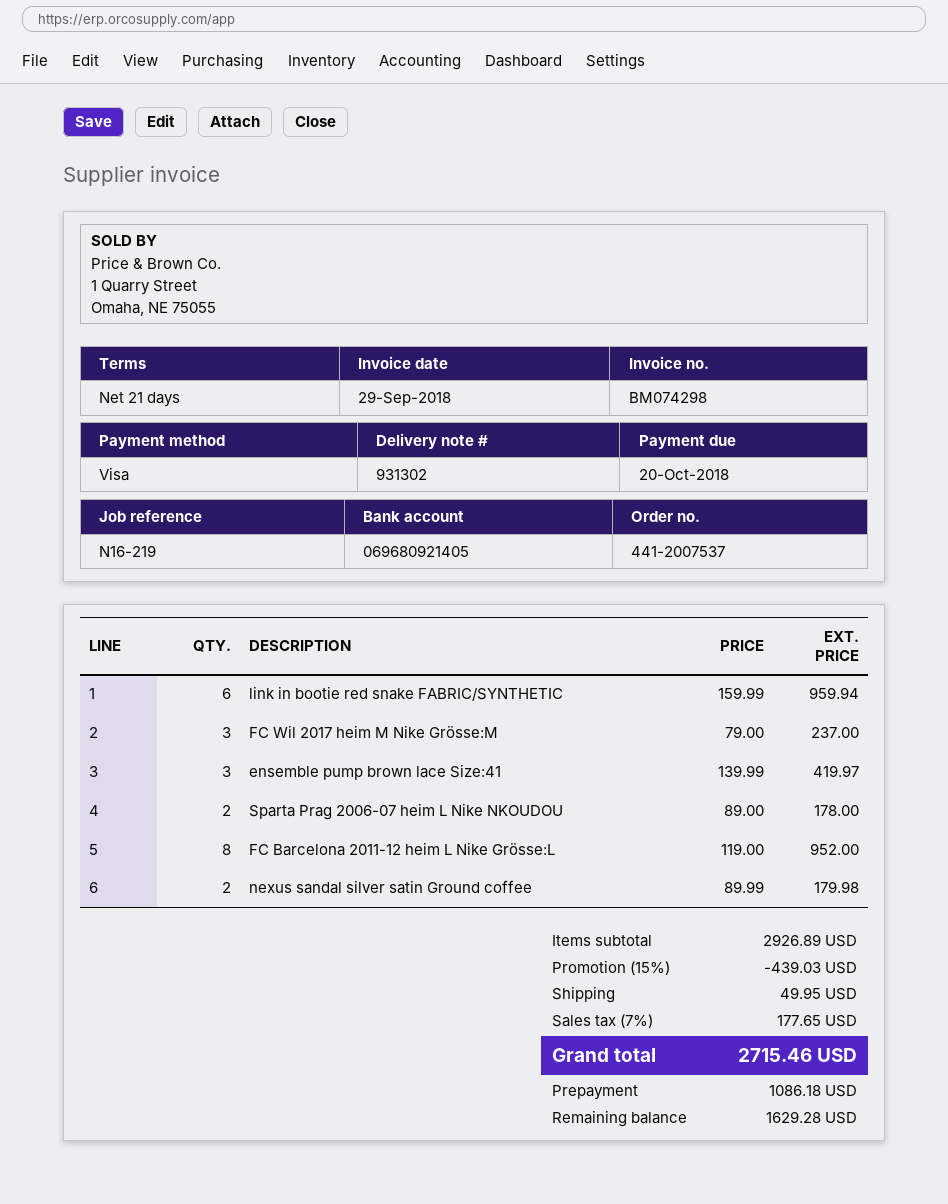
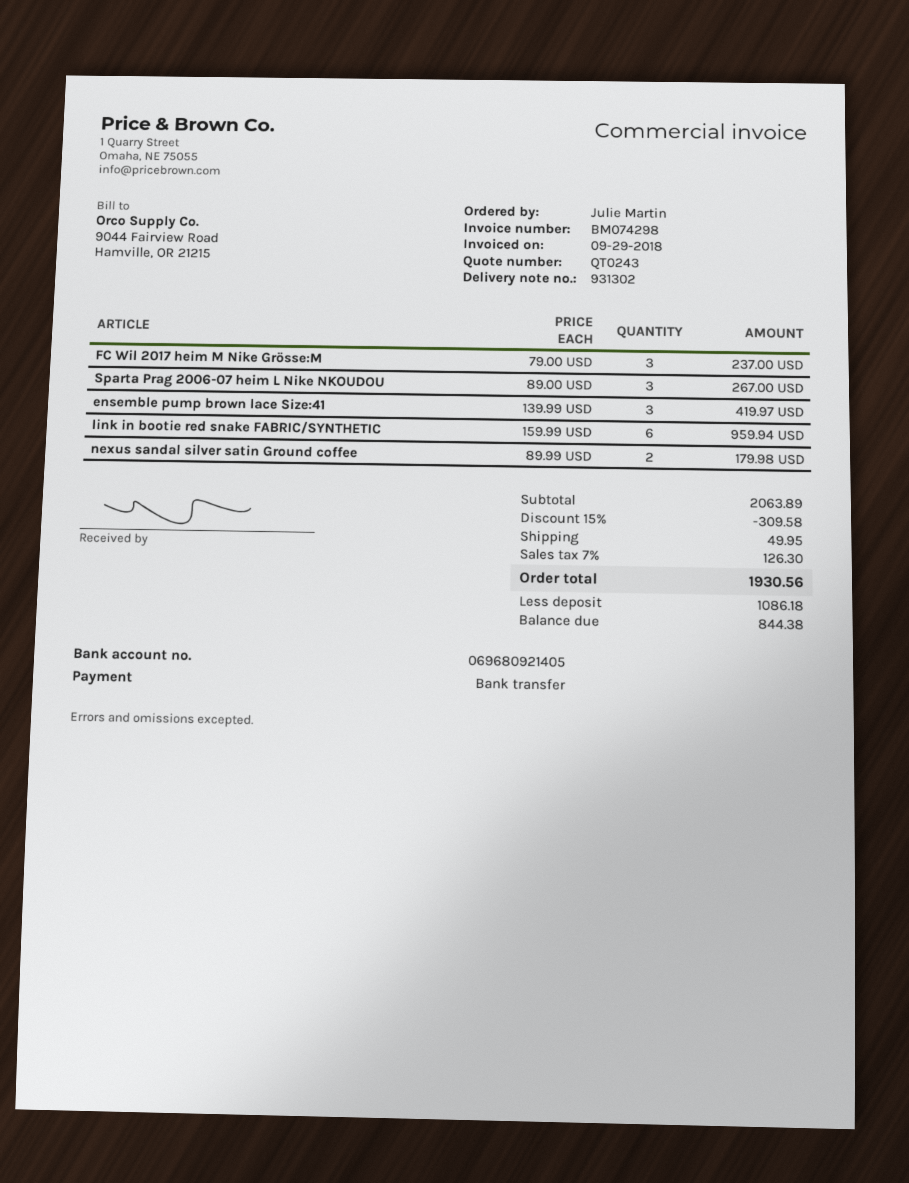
payment method: Visa -> bank transfer
Sparta Prag 2006-07 heim L Nike NKOUDOU: 2 x 89.00 = 178.00 -> 3 x 89.00 = 267.00
FC Barcelona 2011-12 heim L Nike Grösse:L: 8 x 119.00 = 952.00 -> none
subtotal: 2926.89 -> 2063.89
discount: 15% = 439.03 -> 15% = 309.58
tax: 7% = 177.65 -> 7% = 126.30
total: 2715.46 -> 1930.56
balance: 1629.28 -> 844.38

